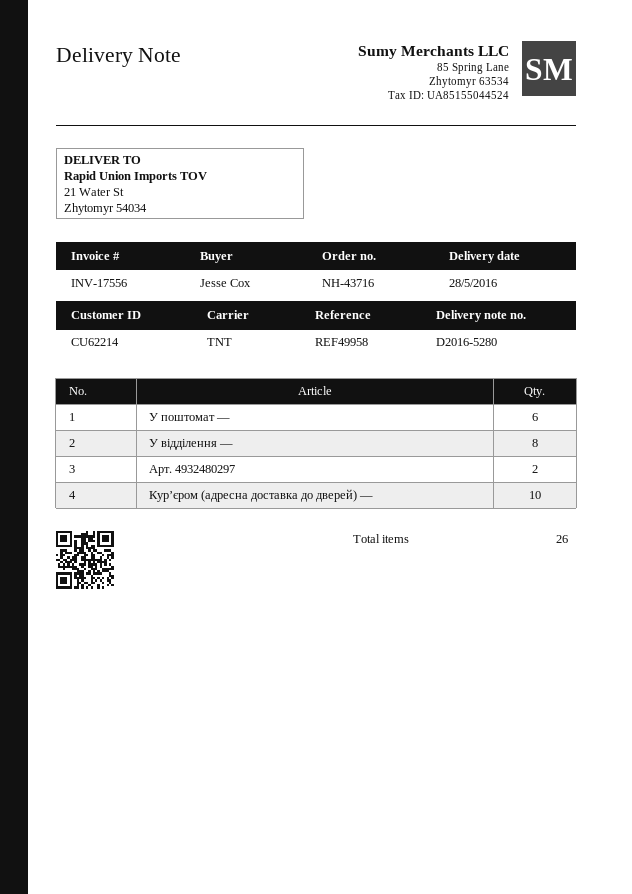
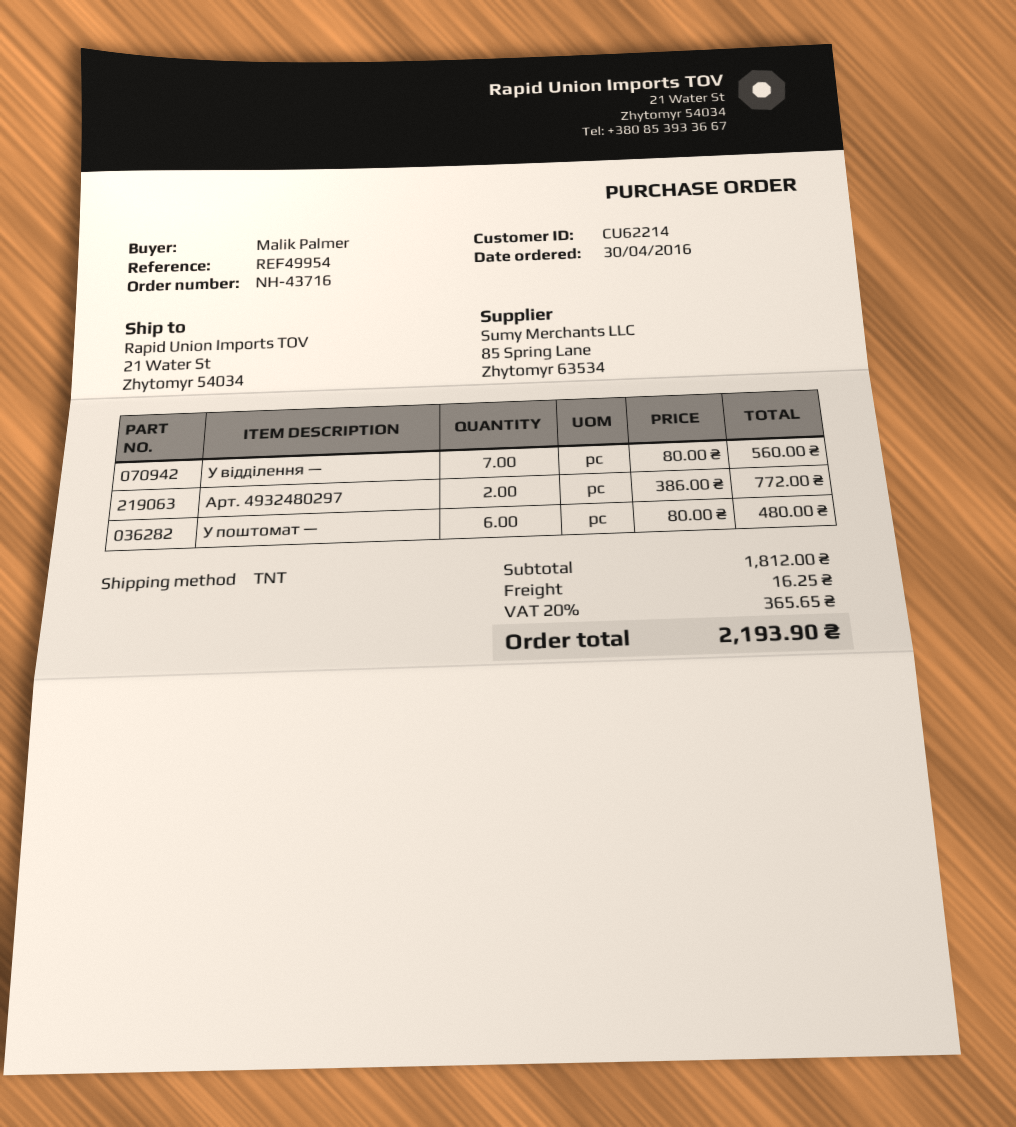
reference: REF49958 -> REF49954
ordered by: Jesse Cox -> Malik Palmer
У відділення —: 8 -> 7
Кур’єром (адресна доставка до дверей) —: 10 -> none

